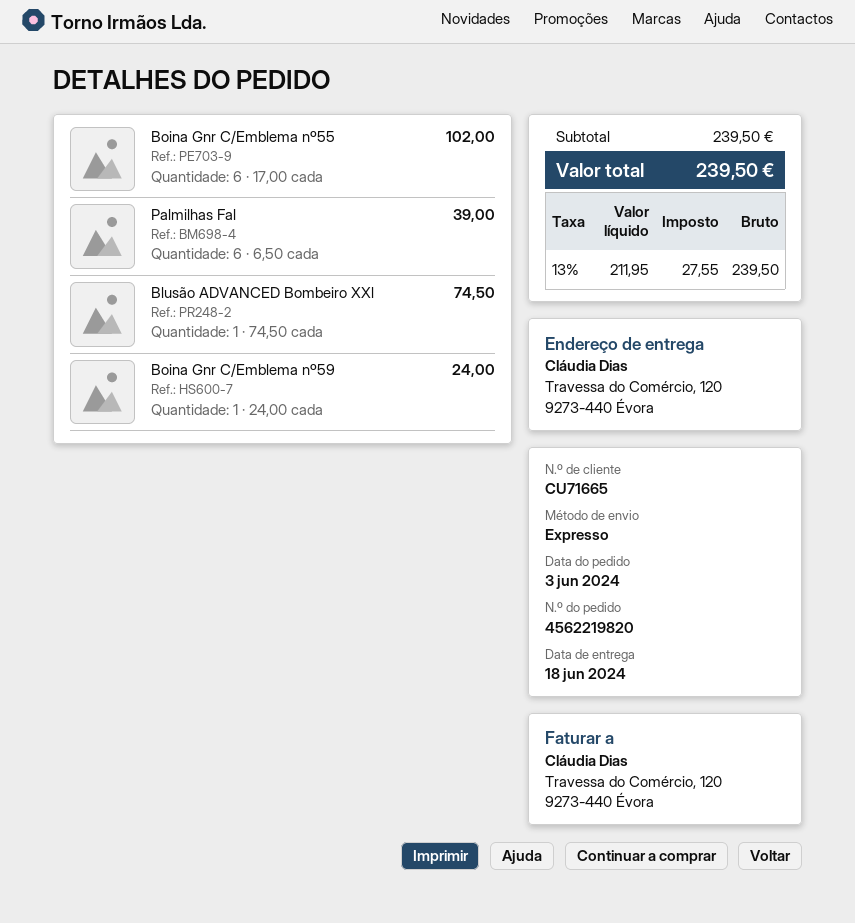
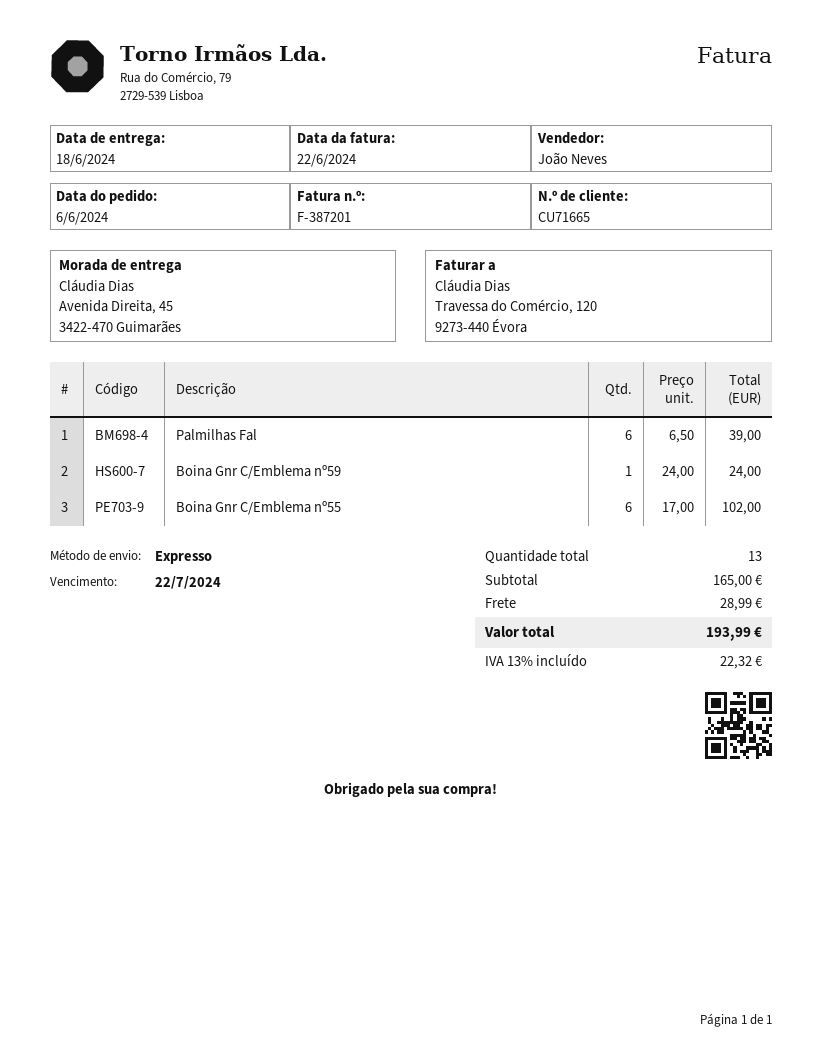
order date: 2024-06-03 -> 2024-06-06
ship to: Travessa do Comércio, 120, 9273-440 Évora -> Avenida Direita, 45, 3422-470 Guimarães
Blusão ADVANCED Bombeiro XXl: 1 x 74.50 = 74.50 -> none
subtotal: 239.50 -> 165.00
shipping: none -> 28.99
tax: 13% = 27.55 -> 13% = 22.32
total: 239.50 -> 193.99

